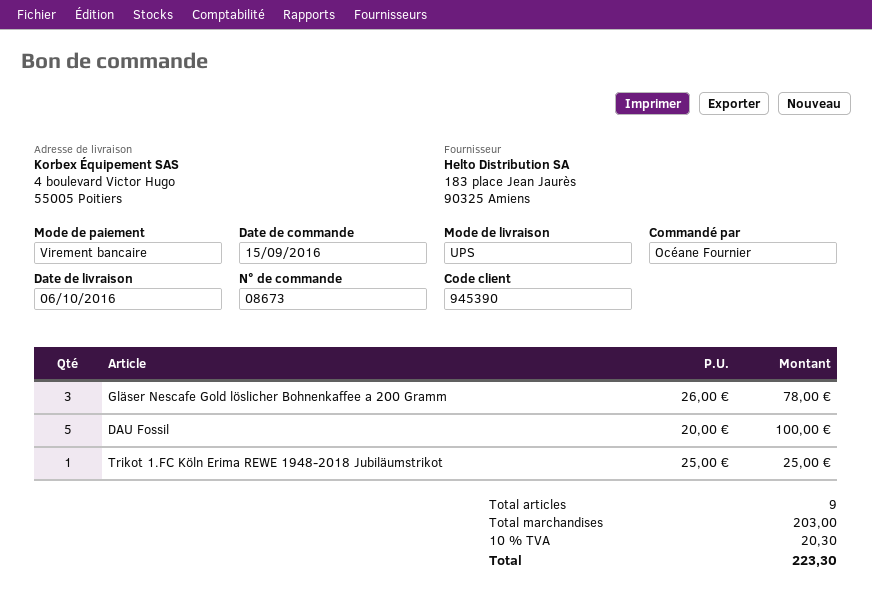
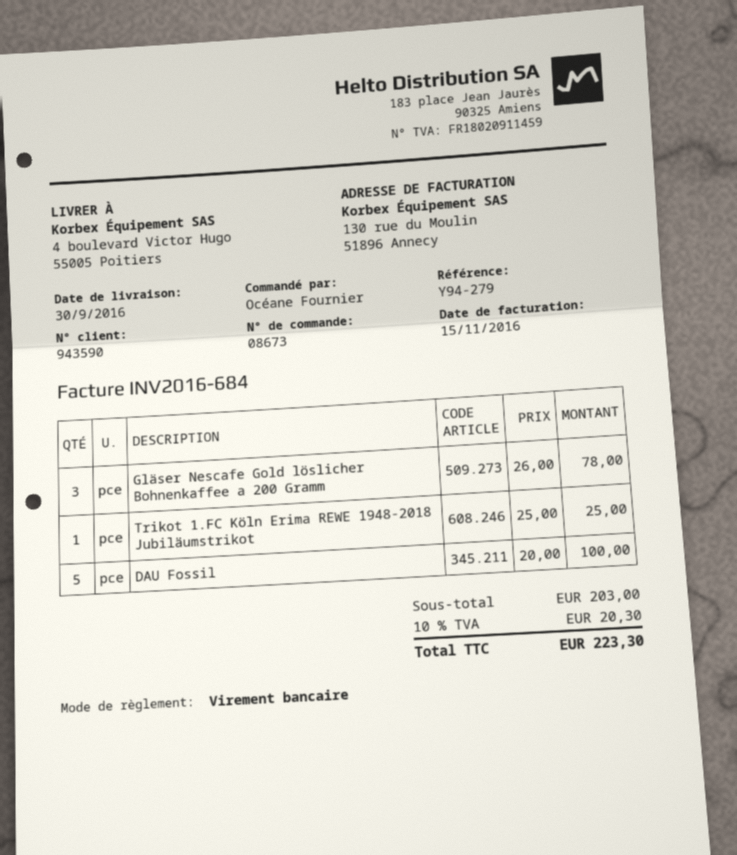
delivery date: 2016-10-06 -> 2016-09-30
customer number: 945390 -> 943590

